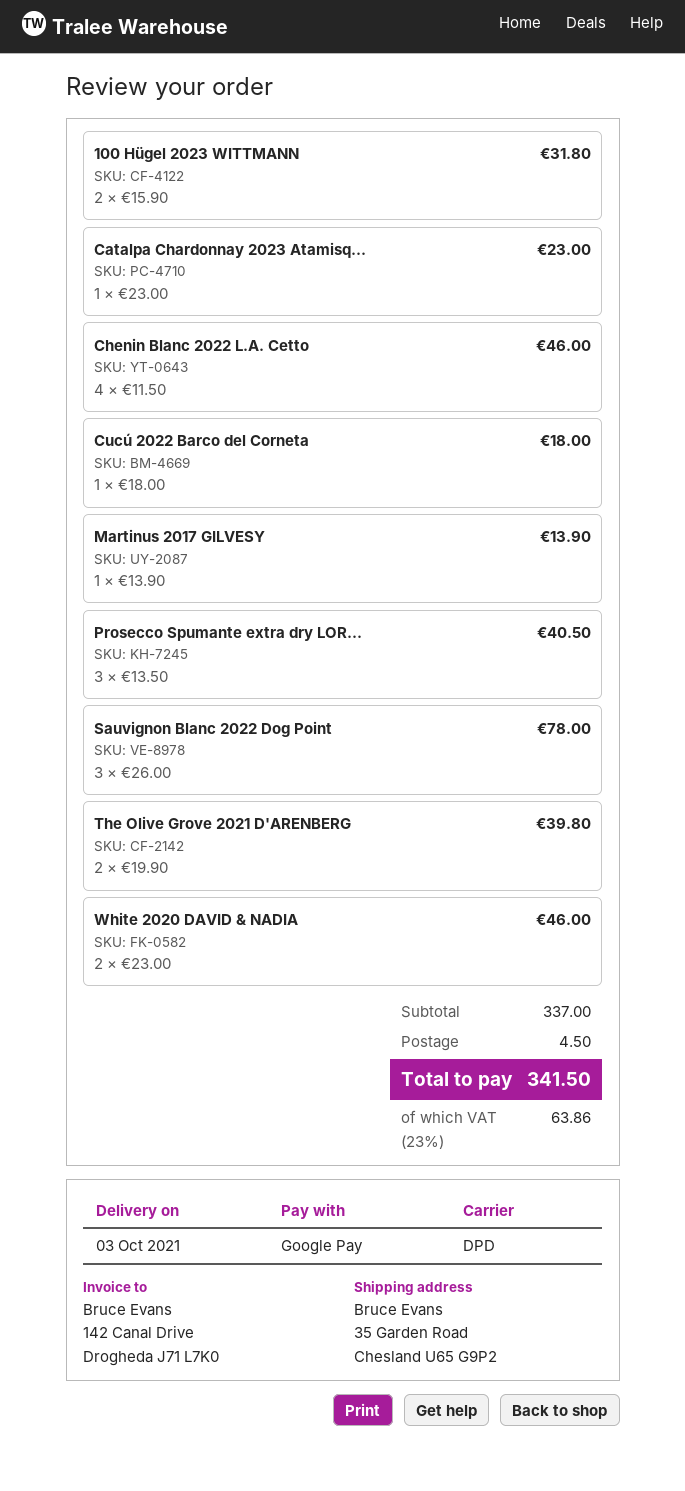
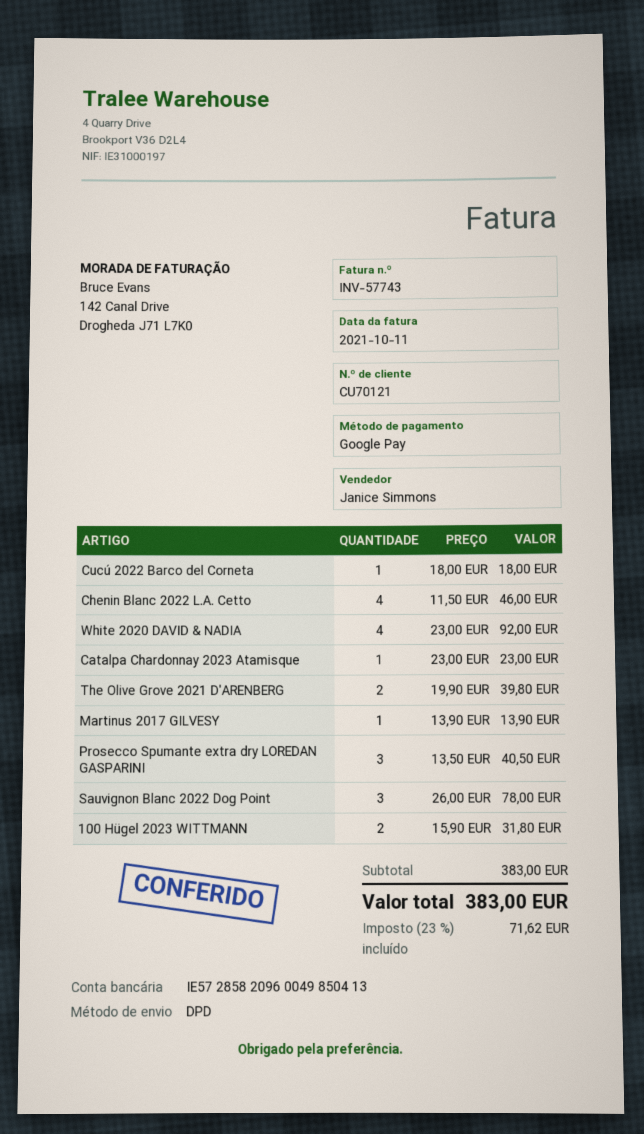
White 2020 DAVID & NADIA: 2 x 23.00 = 46.00 -> 4 x 23.00 = 92.00
subtotal: 337.00 -> 383.00
shipping: 4.50 -> none
tax: 23% = 63.86 -> 23% = 71.62
total: 341.50 -> 383.00

